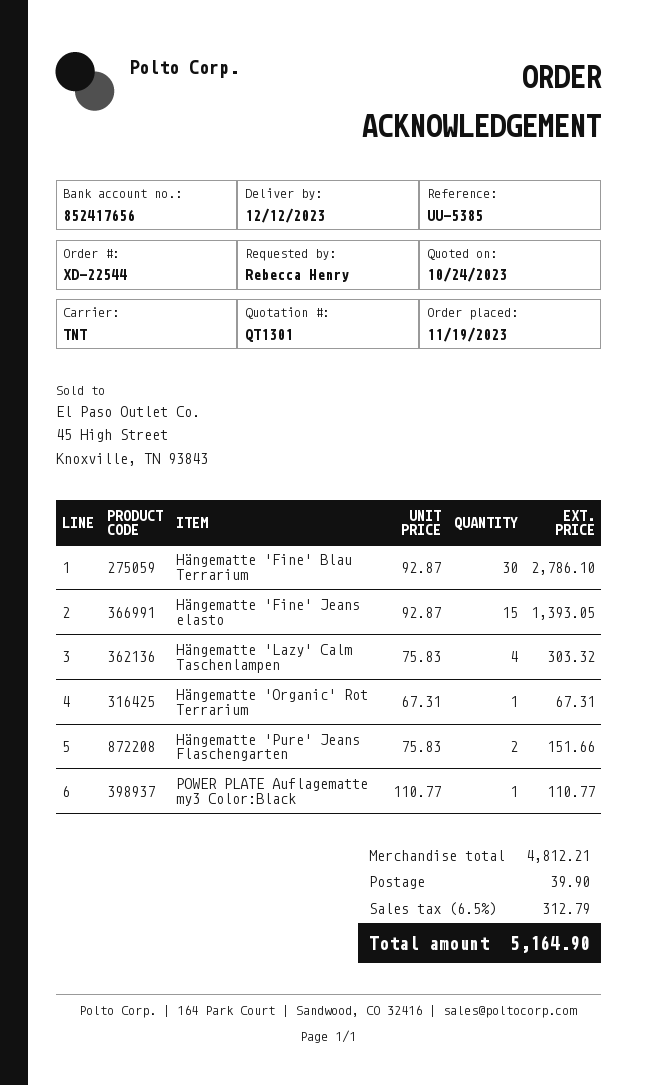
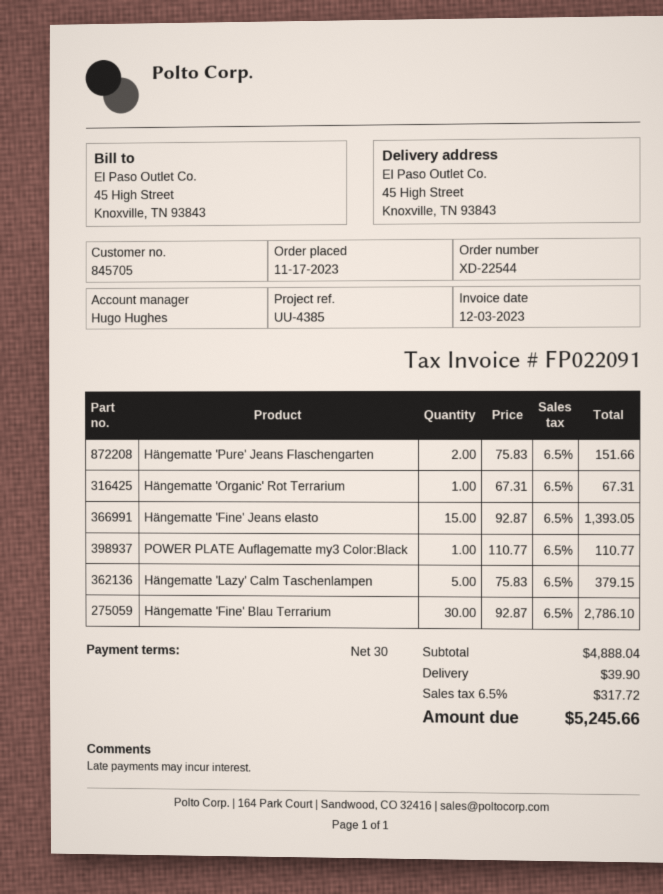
order date: 2023-11-19 -> 2023-11-17
reference: UU-5385 -> UU-4385
Hängematte 'Lazy' Calm Taschenlampen: 4 x 75.83 = 303.32 -> 5 x 75.83 = 379.15
subtotal: 4812.21 -> 4888.04
tax: 6.5% = 312.79 -> 6.5% = 317.72
total: 5164.90 -> 5245.66

